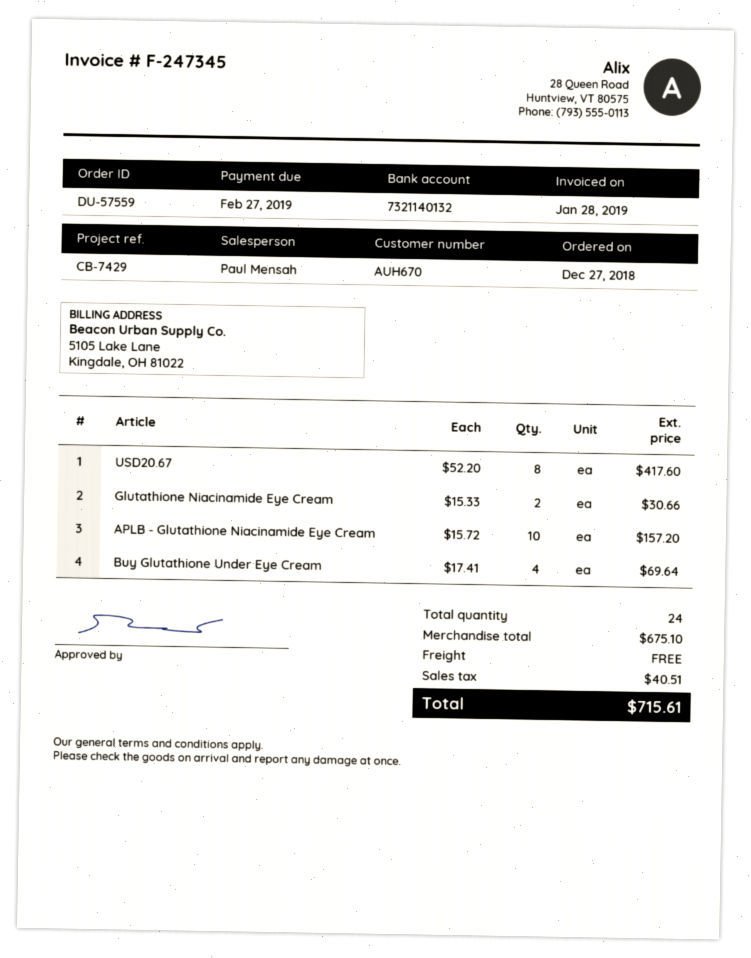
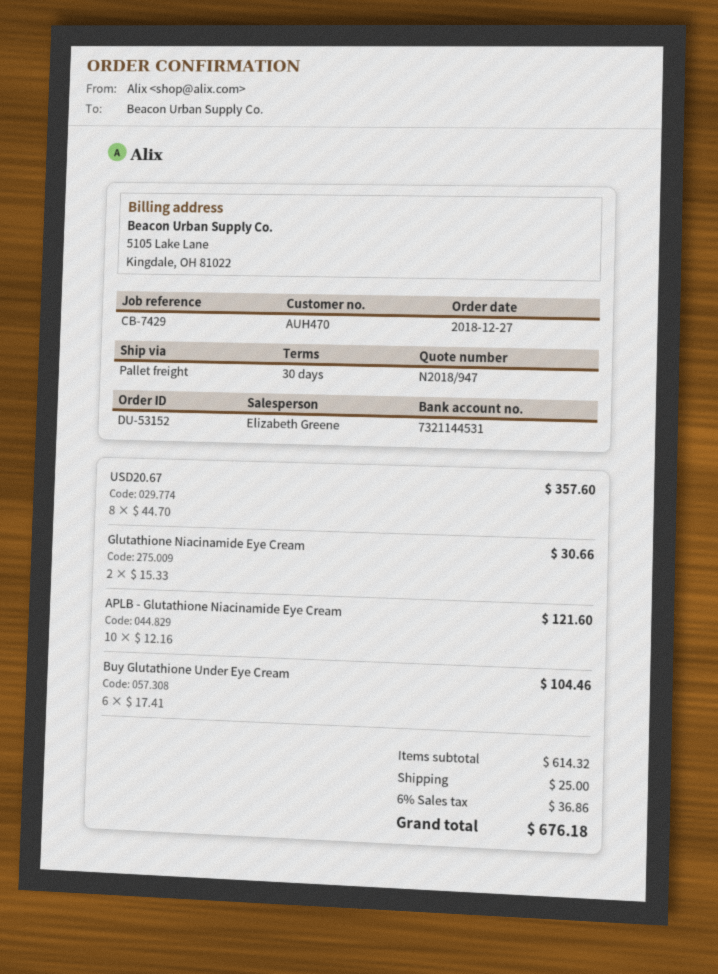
order number: DU-57559 -> DU-53152
customer number: AUH670 -> AUH470
sales rep: Paul Mensah -> Elizabeth Greene
bank account: 7321140132 -> 7321144531
USD20.67: 8 x 52.20 = 417.60 -> 8 x 44.70 = 357.60
APLB - Glutathione Niacinamide Eye Cream: 10 x 15.72 = 157.20 -> 10 x 12.16 = 121.60
Buy Glutathione Under Eye Cream: 4 x 17.41 = 69.64 -> 6 x 17.41 = 104.46
subtotal: 675.10 -> 614.32
shipping: 0.00 -> 25.00
tax: 40.51 -> 36.86
total: 715.61 -> 676.18

